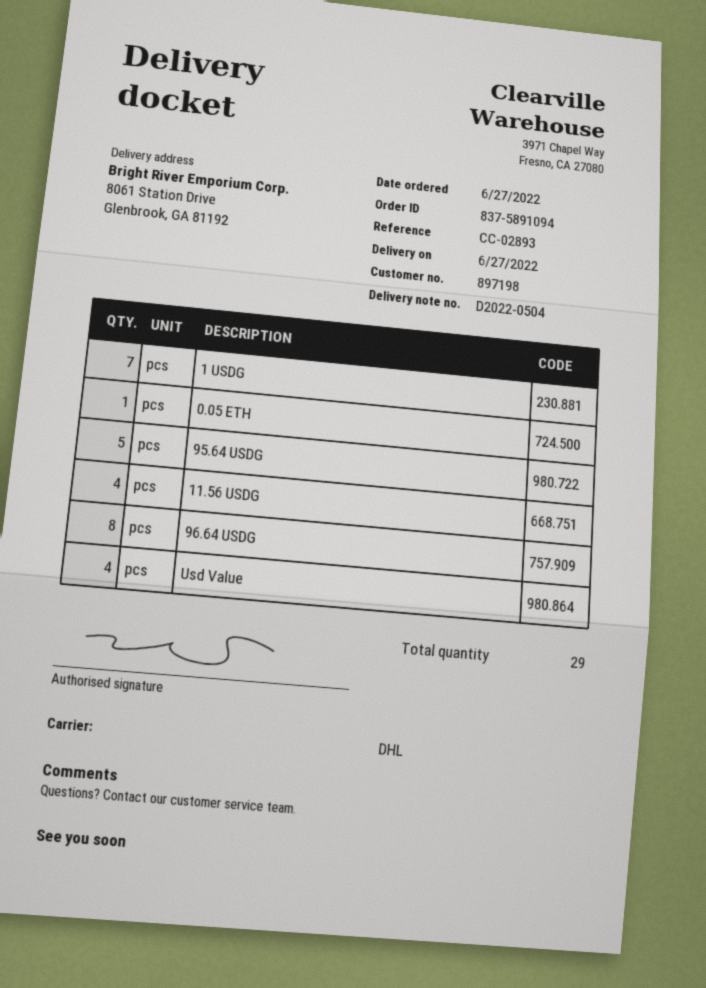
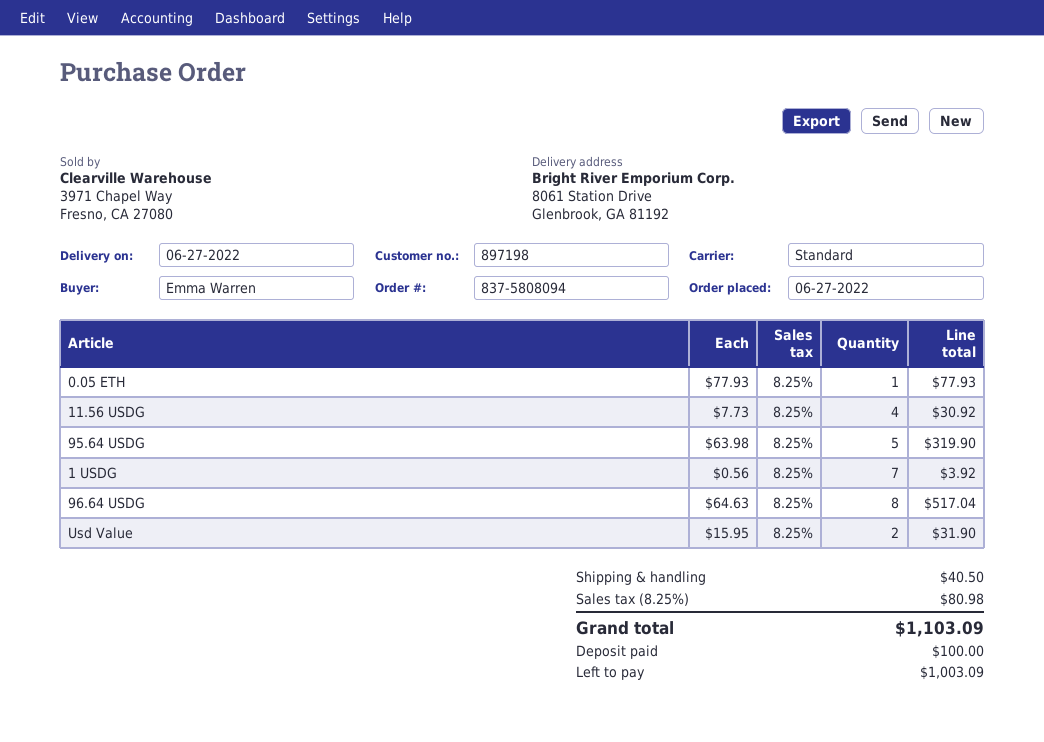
order number: 837-5891094 -> 837-5808094
shipping method: DHL -> standard
Usd Value: 4 -> 2

